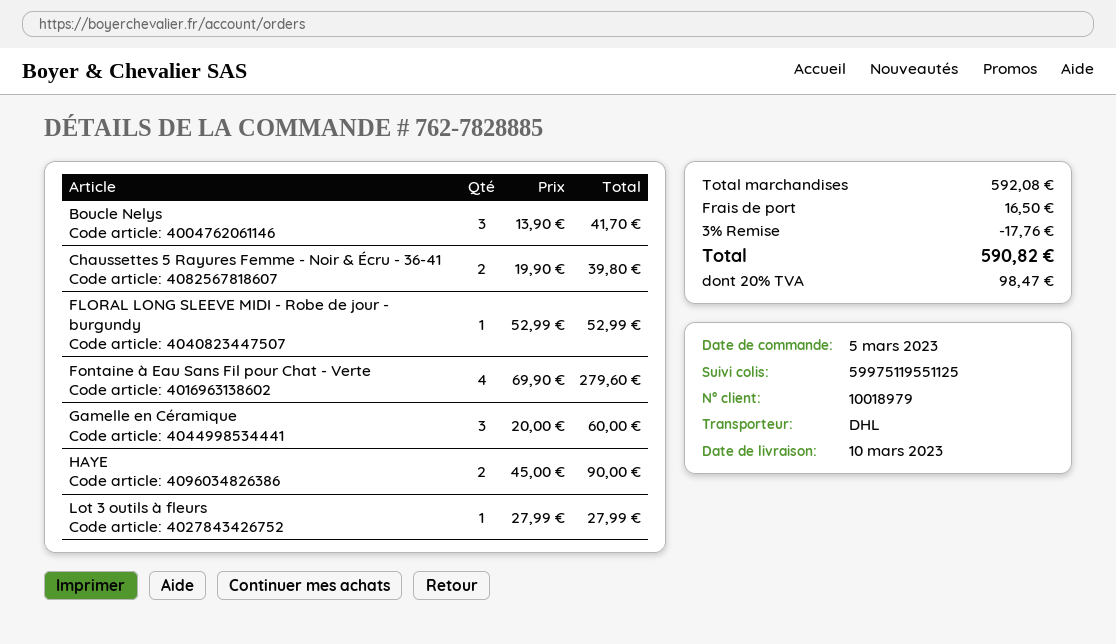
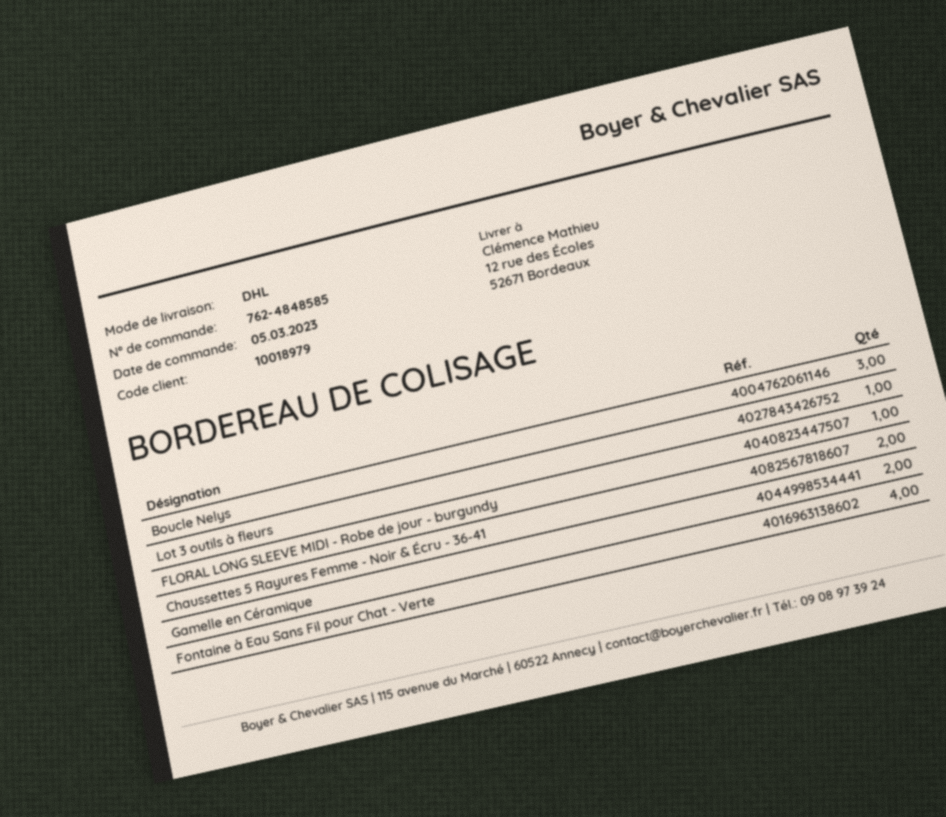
order number: 762-7828885 -> 762-4848585
Gamelle en Céramique: 3 -> 2
HAYE: 2 -> none

